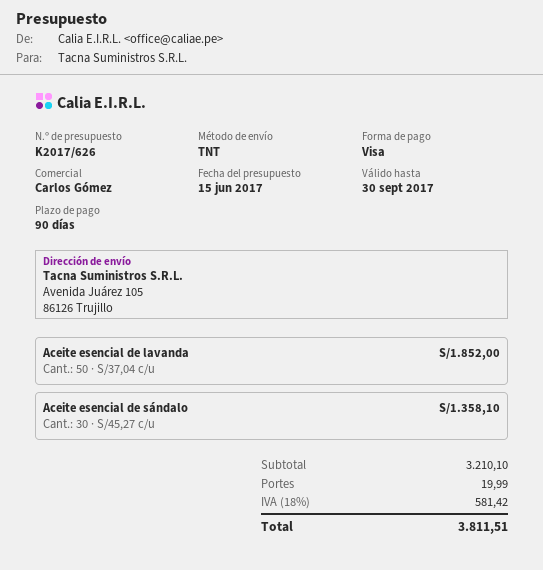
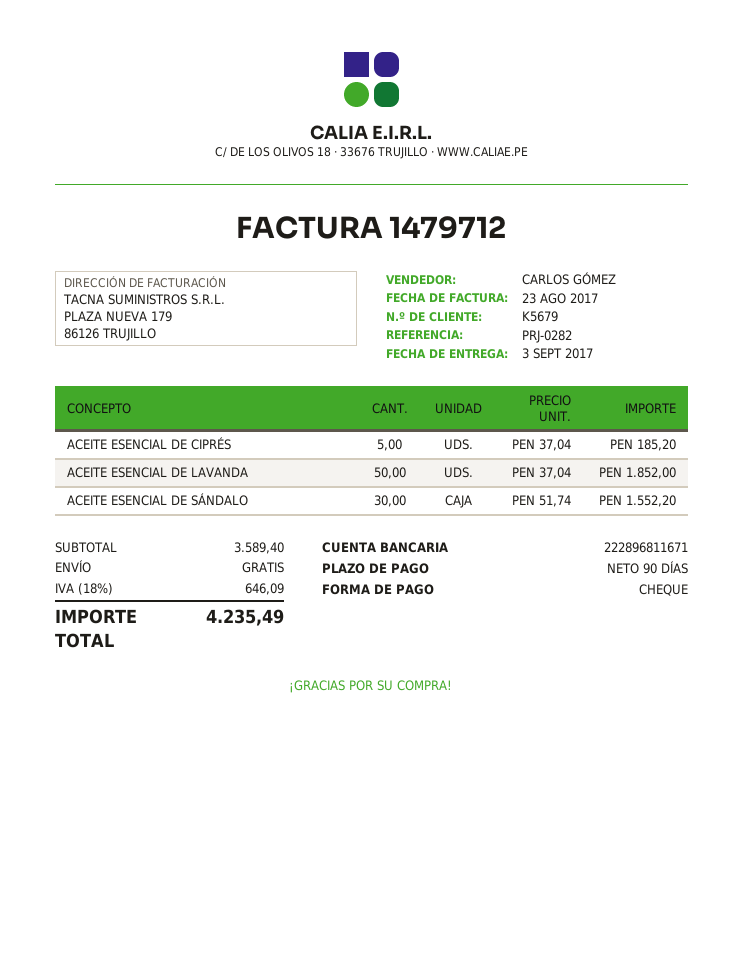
payment method: Visa -> cheque
Aceite esencial de sándalo: 30 x 45.27 = 1358.10 -> 30 x 51.74 = 1552.20
ACEITE ESENCIAL DE CIPRÉS: none -> 5 x 37.04 = 185.20
subtotal: 3210.10 -> 3589.40
shipping: 19.99 -> 0.00
tax: 18% = 581.42 -> 18% = 646.09
total: 3811.51 -> 4235.49

